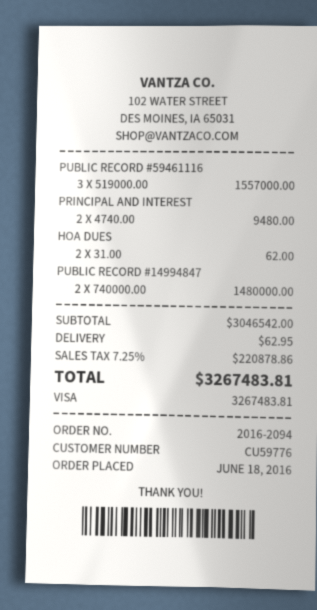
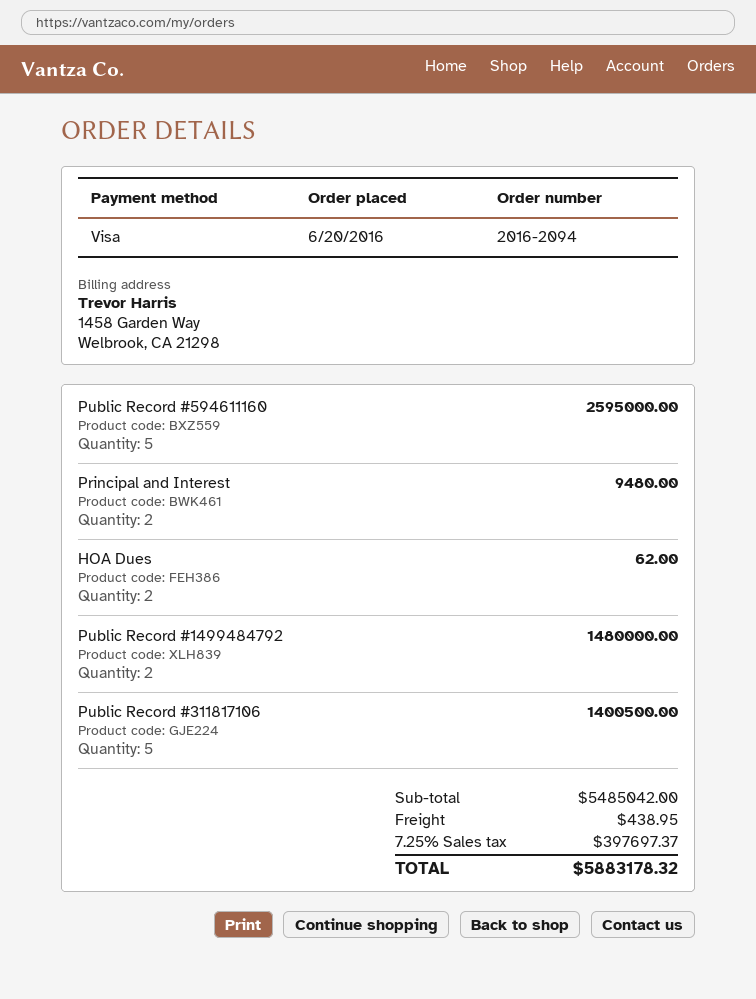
order date: 2016-06-18 -> 2016-06-20
PUBLIC RECORD #59461116: 3 for 1557000.00 -> 5 for 2595000.00
Public Record #311817106: none -> 5 for 1400500.00
subtotal: 3046542.00 -> 5485042.00
shipping: 62.95 -> 438.95
tax: 7.25% = 220878.86 -> 7.25% = 397697.37
total: 3267483.81 -> 5883178.32

